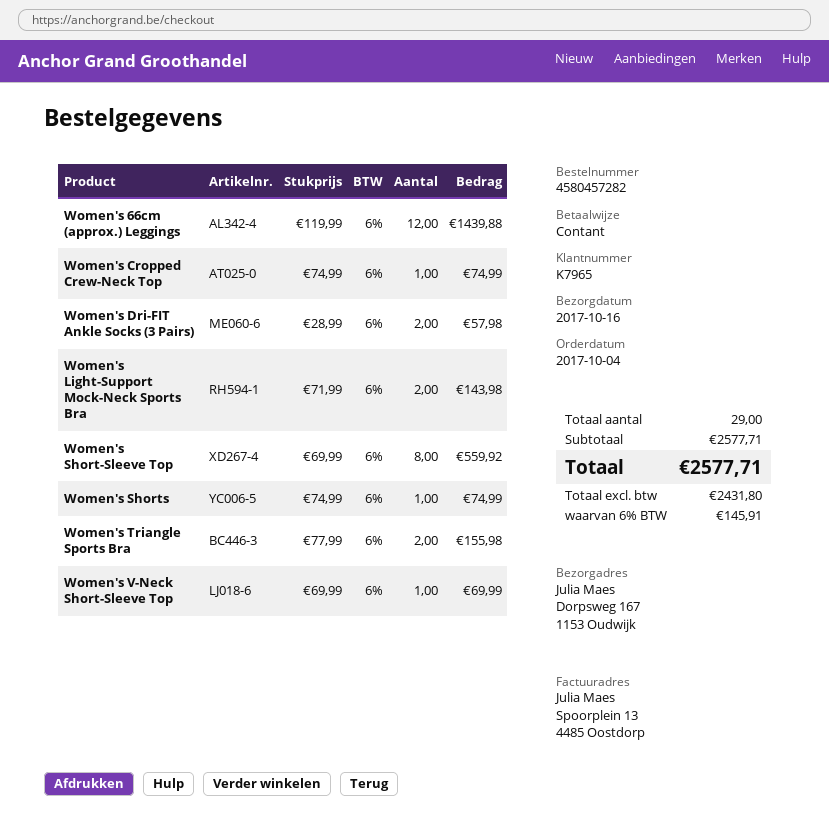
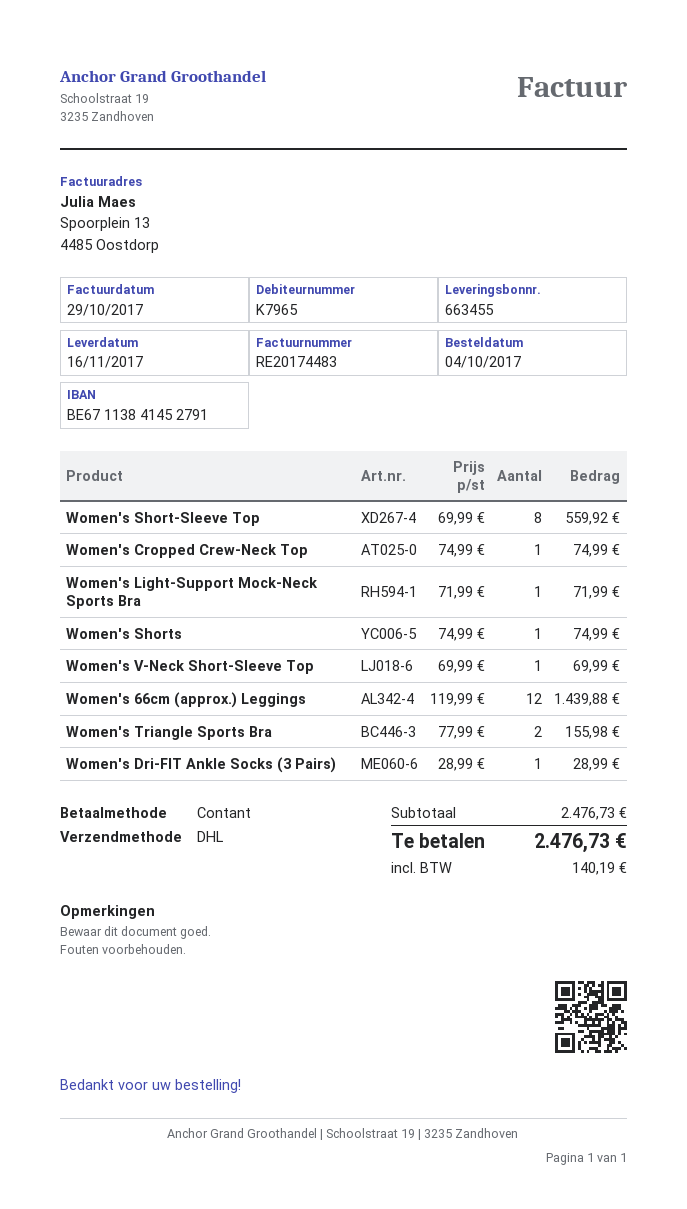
delivery date: 2017-10-16 -> 2017-11-16
Women's Dri-FIT Ankle Socks (3 Pairs): 2 x 28.99 = 57.98 -> 1 x 28.99 = 28.99
Women's Light-Support Mock-Neck Sports Bra: 2 x 71.99 = 143.98 -> 1 x 71.99 = 71.99
subtotal: 2577.71 -> 2476.73
tax: 145.91 -> 140.19
total: 2577.71 -> 2476.73

